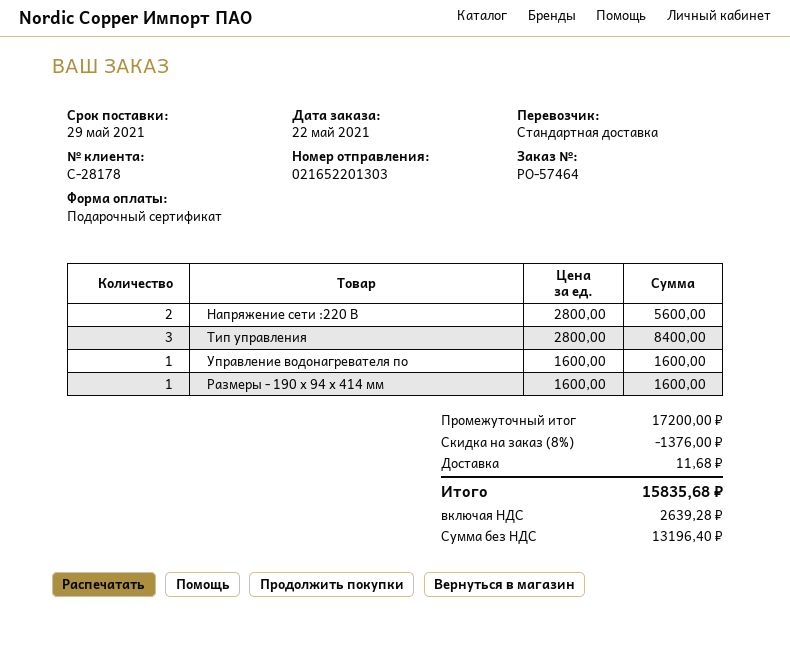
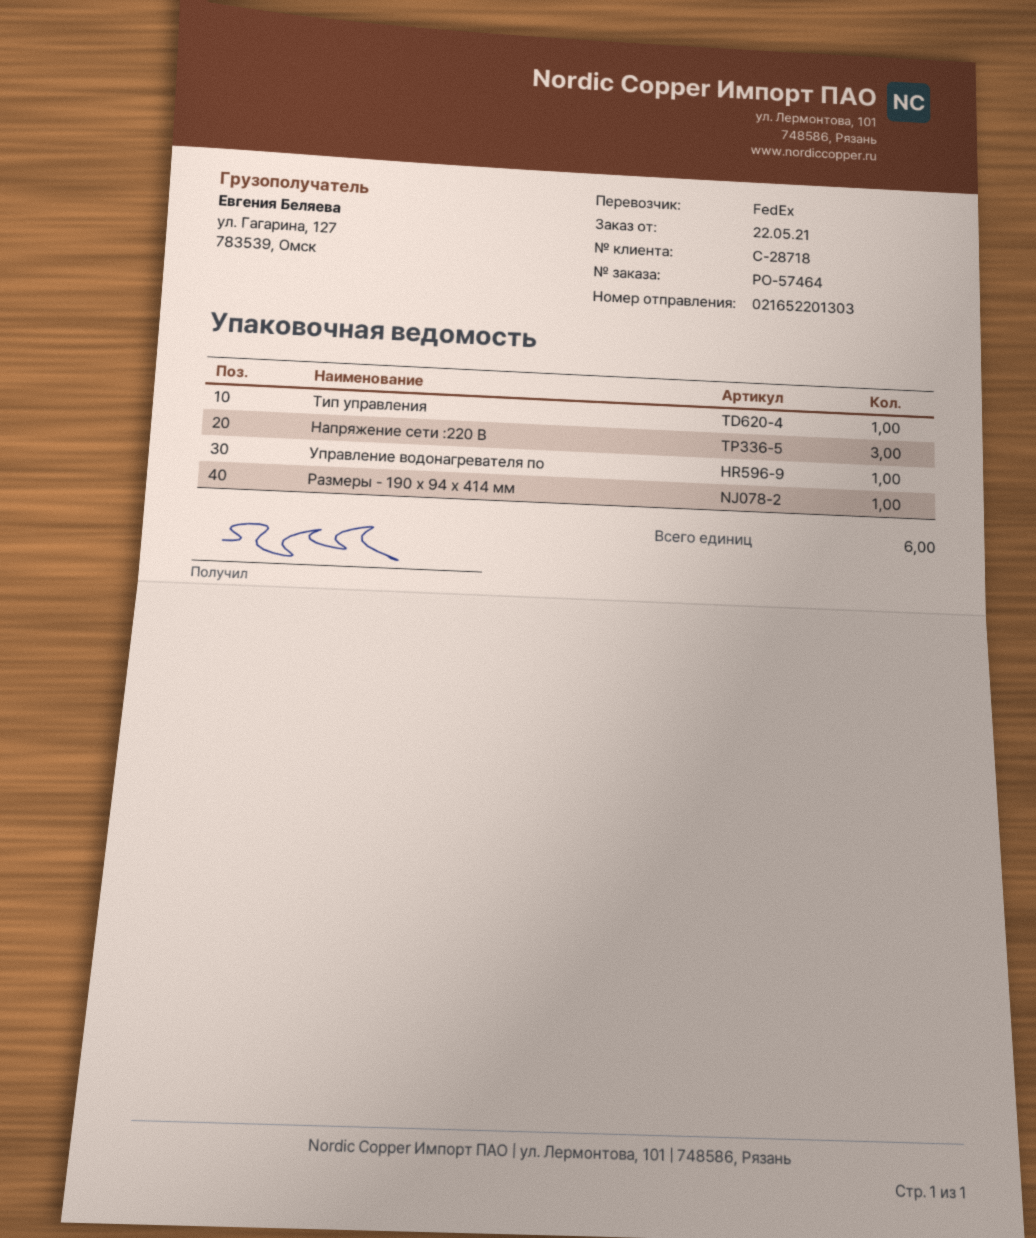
customer number: C-28178 -> C-28718
shipping method: standard -> FedEx
Напряжение сети :220 В: 2 -> 3
Тип управления: 3 -> 1

